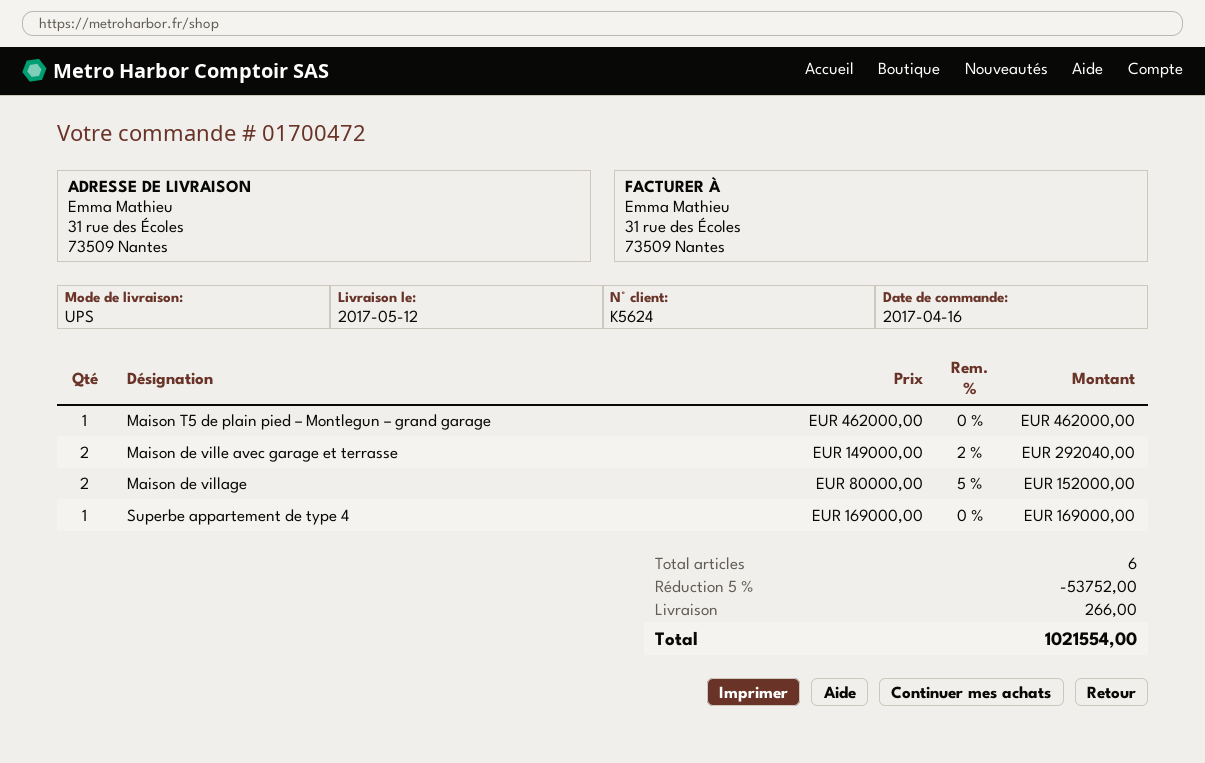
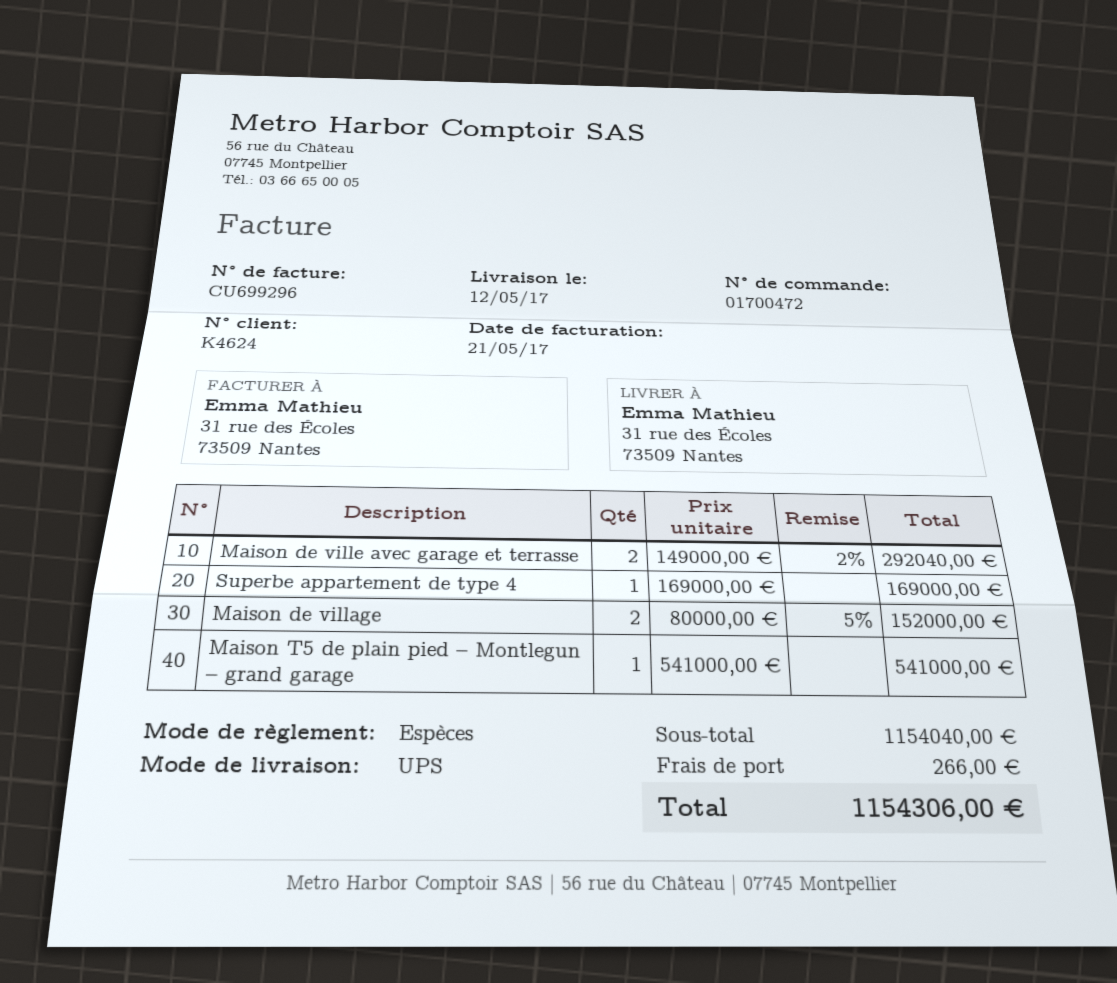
customer number: K5624 -> K4624
Maison T5 de plain pied – Montlegun – grand garage: 1 x 462000.00 = 462000.00 -> 1 x 541000.00 = 541000.00
discount: 5% = 53752.00 -> none
total: 1021554.00 -> 1154306.00

